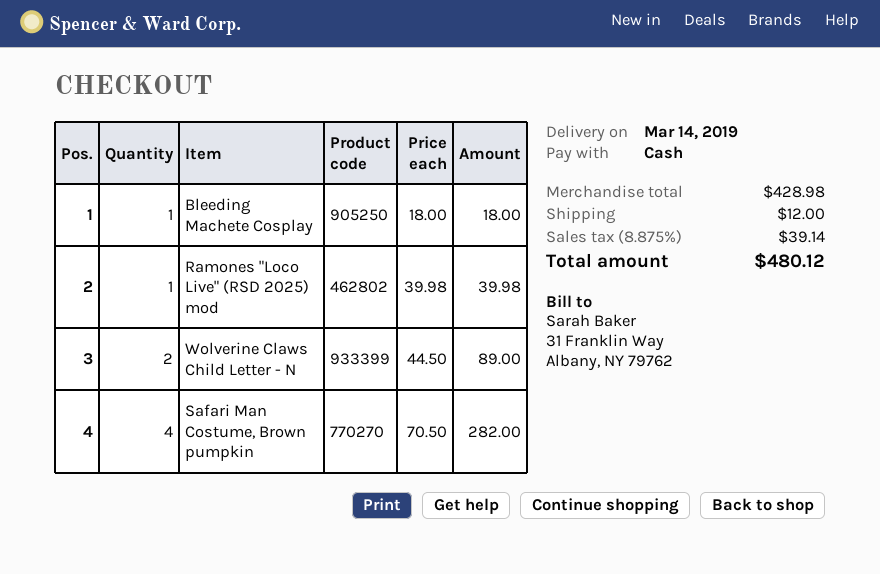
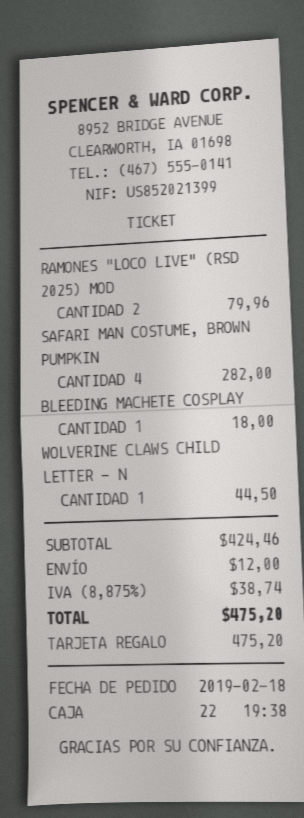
payment method: cash -> gift card
Ramones "Loco Live" (RSD 2025) mod: 1 for 39.98 -> 2 for 79.96
Wolverine Claws Child Letter - N: 2 for 89.00 -> 1 for 44.50
subtotal: 428.98 -> 424.46
tax: 8.875% = 39.14 -> 8.875% = 38.74
total: 480.12 -> 475.20

